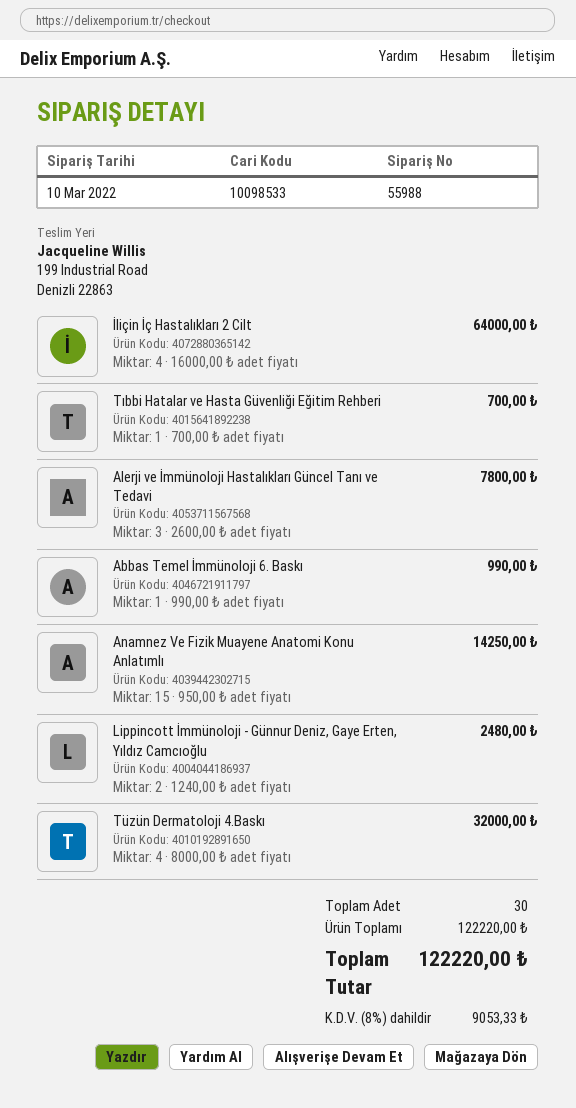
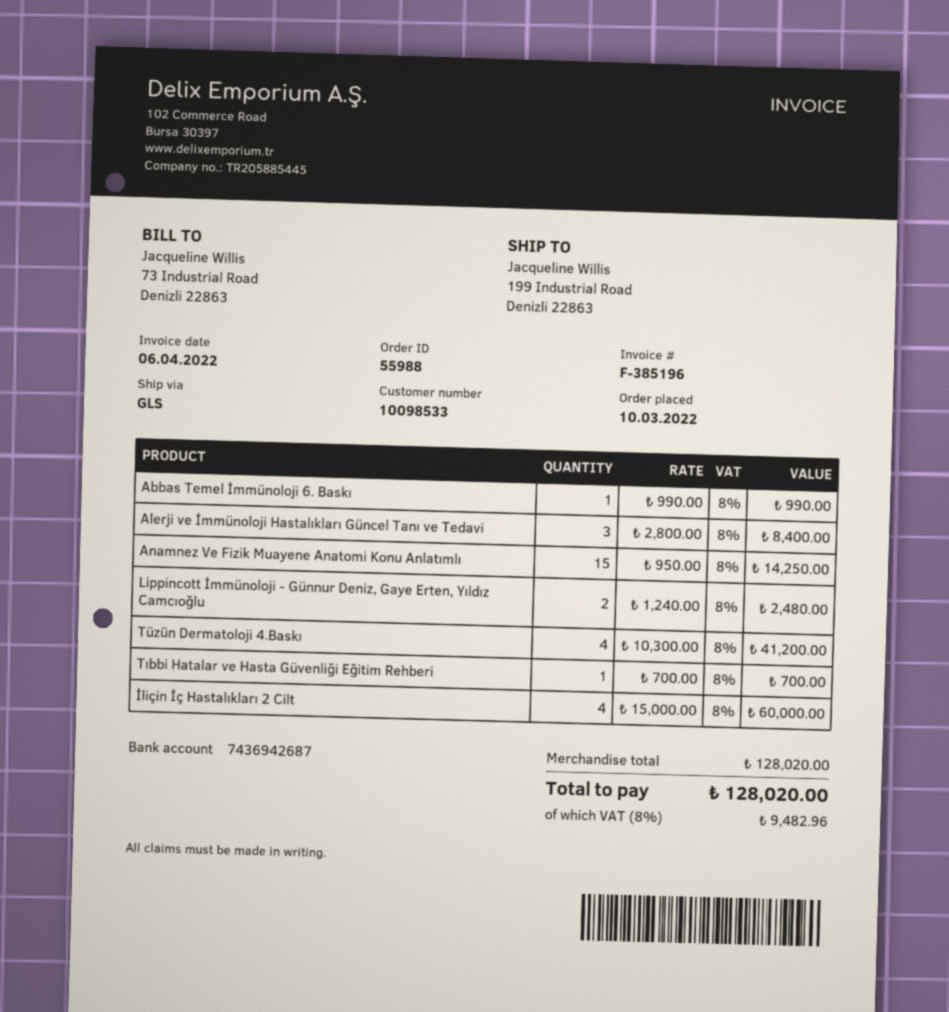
İliçin İç Hastalıkları 2 Cilt: 4 x 16000.00 = 64000.00 -> 4 x 15000.00 = 60000.00
Alerji ve İmmünoloji Hastalıkları Güncel Tanı ve Tedavi: 3 x 2600.00 = 7800.00 -> 3 x 2800.00 = 8400.00
Tüzün Dermatoloji 4.Baskı: 4 x 8000.00 = 32000.00 -> 4 x 10300.00 = 41200.00
subtotal: 122220.00 -> 128020.00
tax: 8% = 9053.33 -> 8% = 9482.96
total: 122220.00 -> 128020.00

